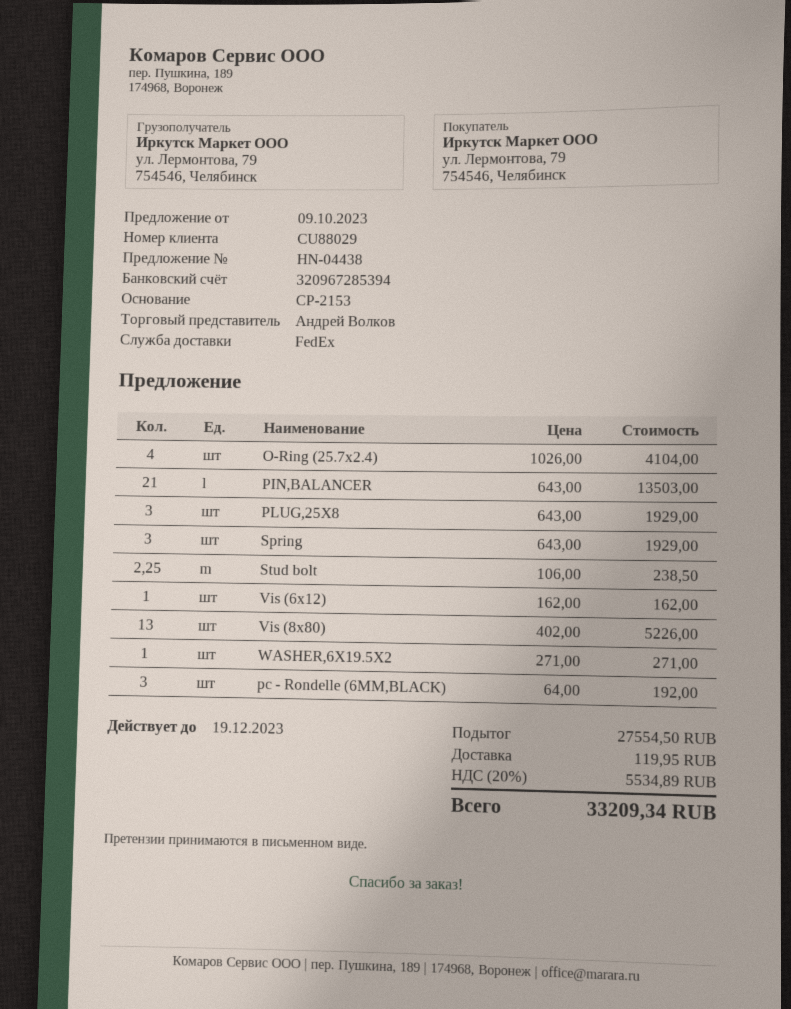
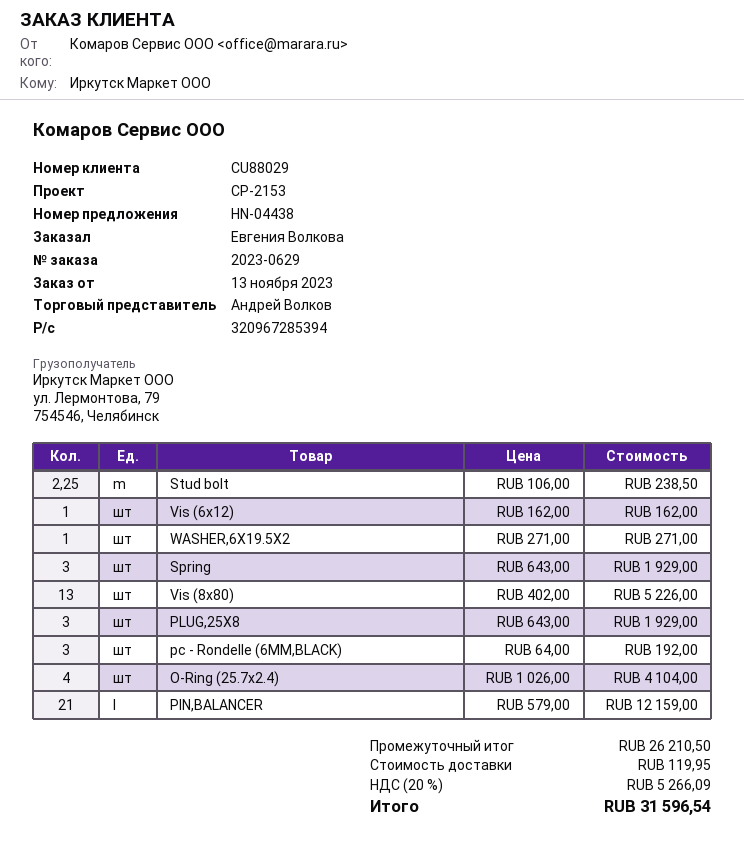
PIN,BALANCER: 21 x 643.00 = 13503.00 -> 21 x 579.00 = 12159.00
subtotal: 27554.50 -> 26210.50
tax: 20% = 5534.89 -> 20% = 5266.09
total: 33209.34 -> 31596.54

